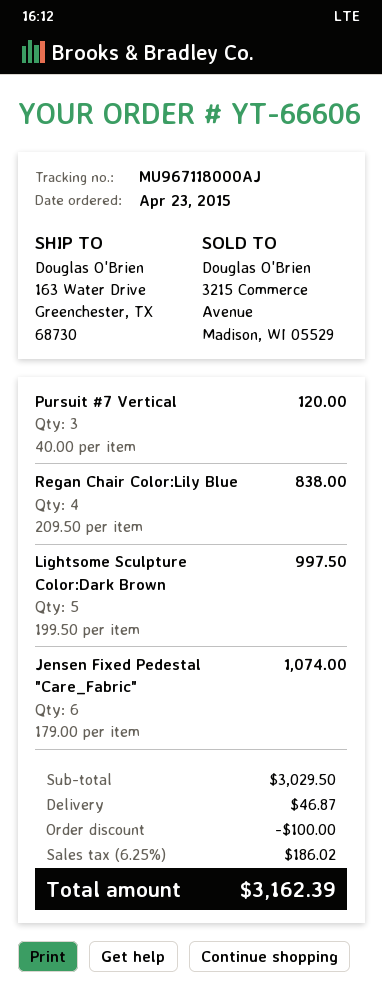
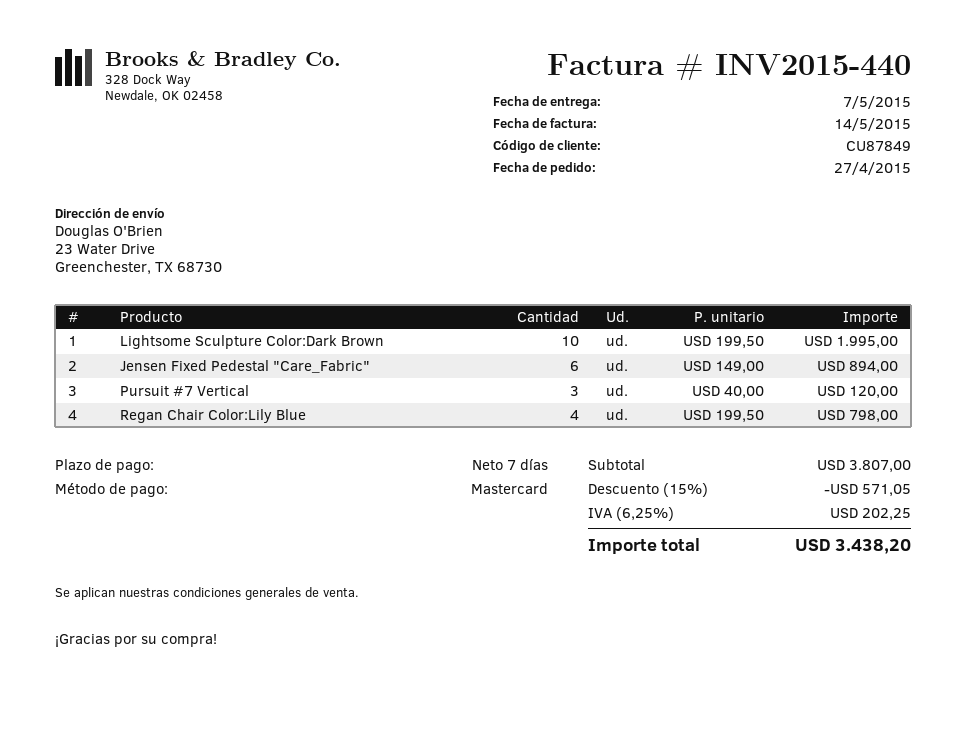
order date: 2015-04-23 -> 2015-04-27
ship to: 163 Water Drive, Greenchester, TX 68730 -> 23 Water Drive, Greenchester, TX 68730
Regan Chair Color:Lily Blue: 4 x 209.50 = 838.00 -> 4 x 199.50 = 798.00
Lightsome Sculpture Color:Dark Brown: 5 x 199.50 = 997.50 -> 10 x 199.50 = 1995.00
Jensen Fixed Pedestal "Care_Fabric": 6 x 179.00 = 1074.00 -> 6 x 149.00 = 894.00
subtotal: 3029.50 -> 3807.00
discount: 100.00 -> 571.05
shipping: 46.87 -> none
tax: 6.25% = 186.02 -> 6.25% = 202.25
total: 3162.39 -> 3438.20

